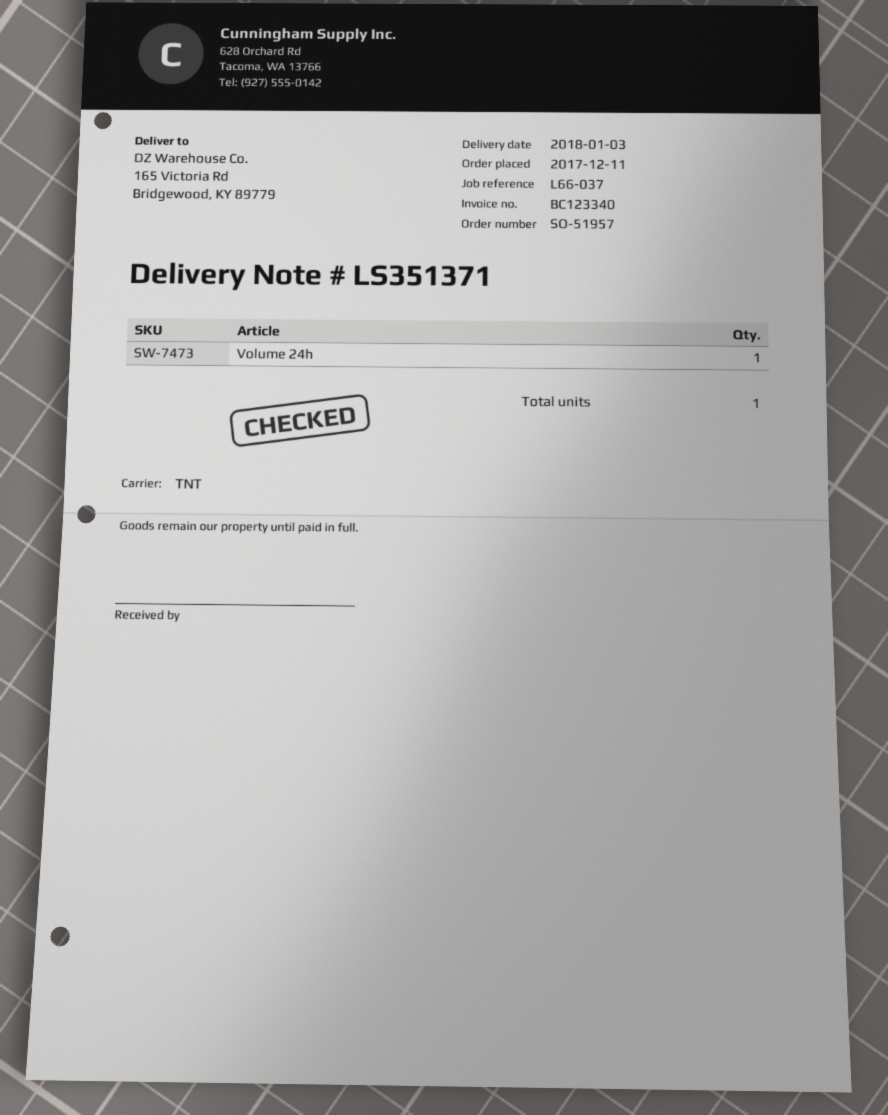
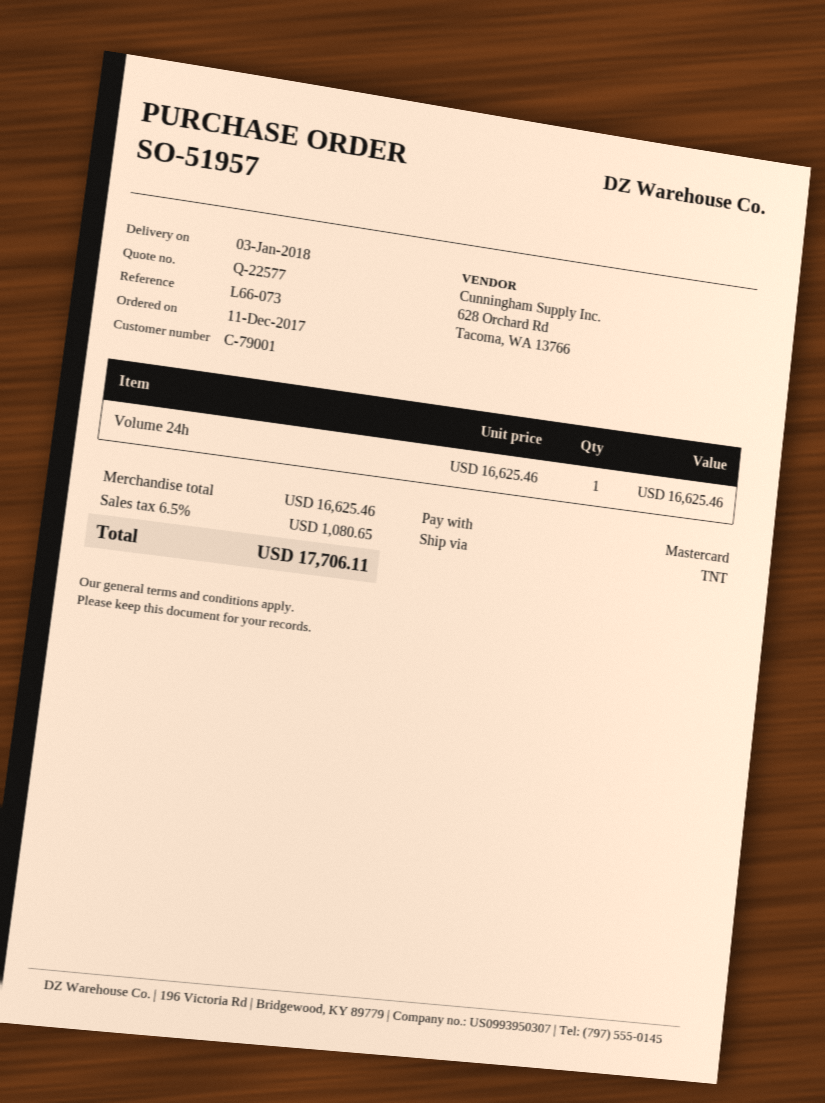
reference: L66-037 -> L66-073

